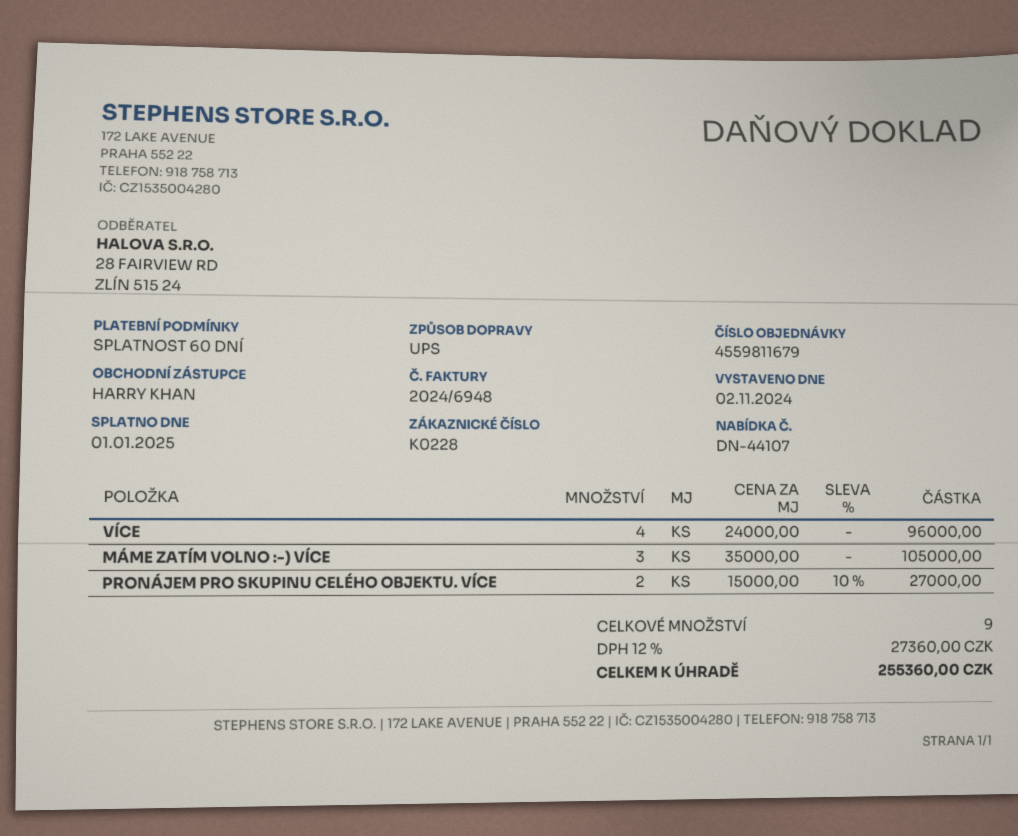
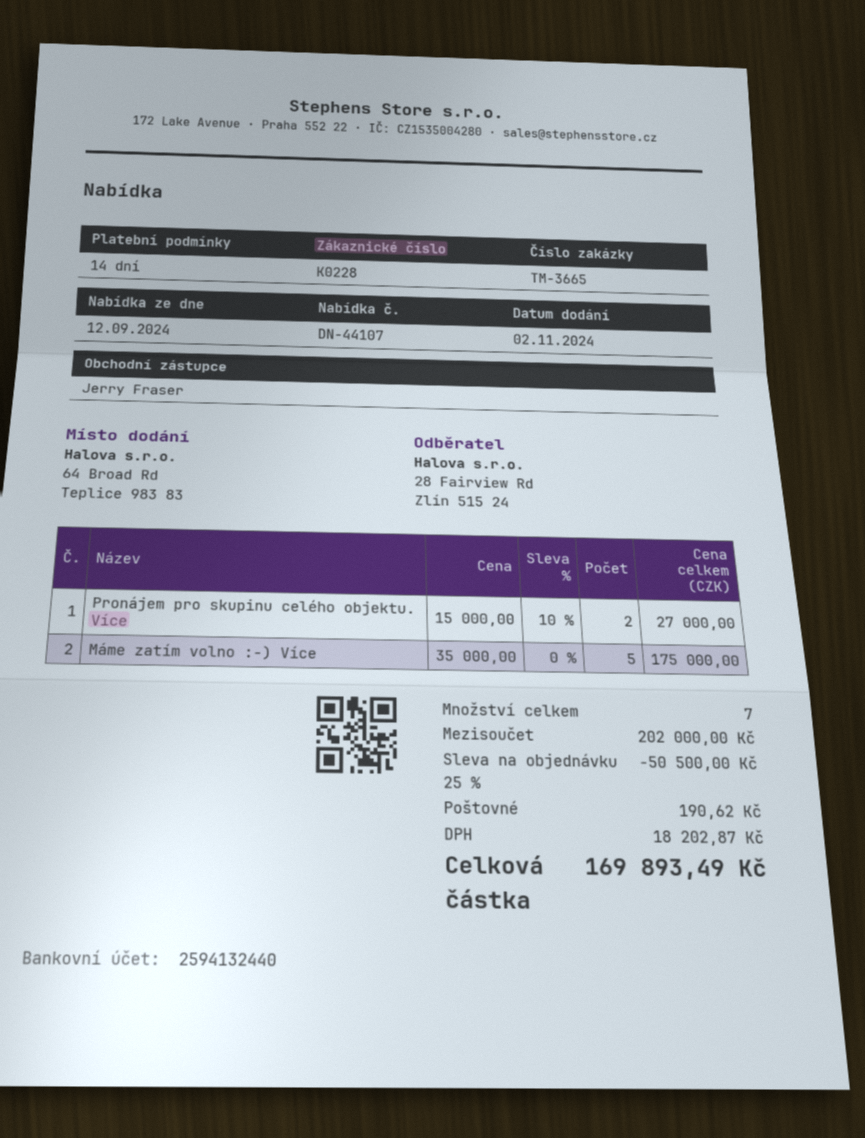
payment terms: 60 days -> 14 days
sales rep: HARRY KHAN -> Jerry Fraser
VÍCE: 4 x 24000.00 = 96000.00 -> none
MÁME ZATÍM VOLNO :-) VÍCE: 3 x 35000.00 = 105000.00 -> 5 x 35000.00 = 175000.00
total quantity: 9 -> 7
discount: none -> 25% = 50500.00
shipping: none -> 190.62
tax: 27360.00 -> 18202.87
total: 255360.00 -> 169893.49

